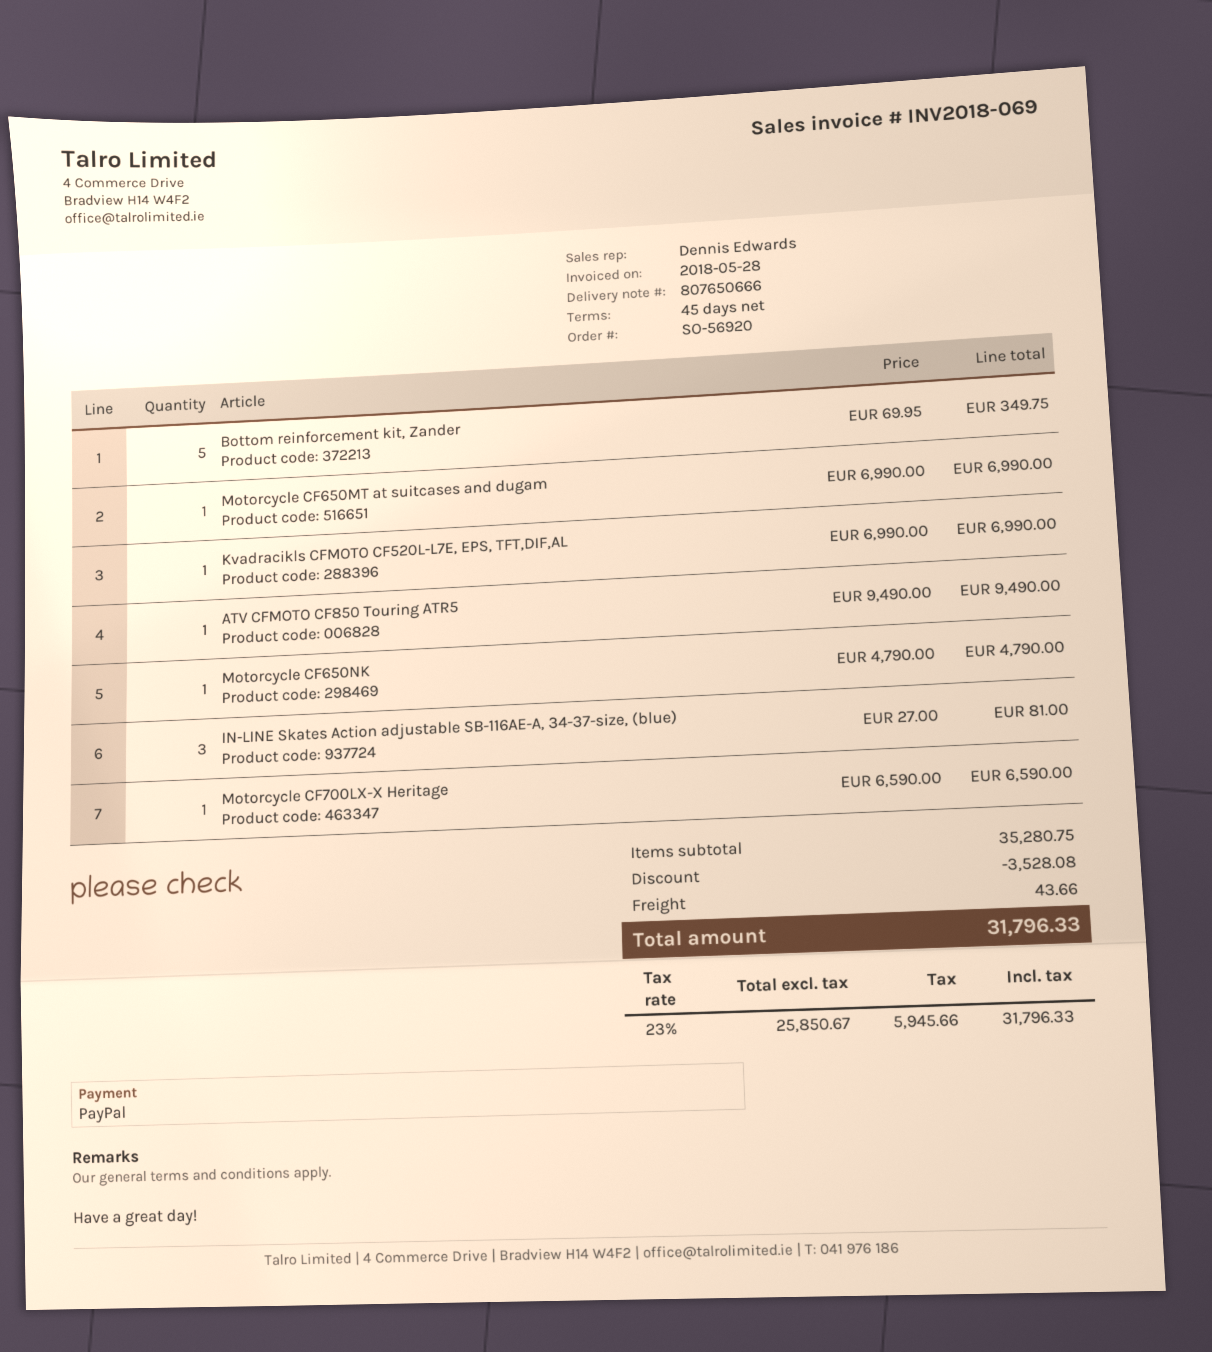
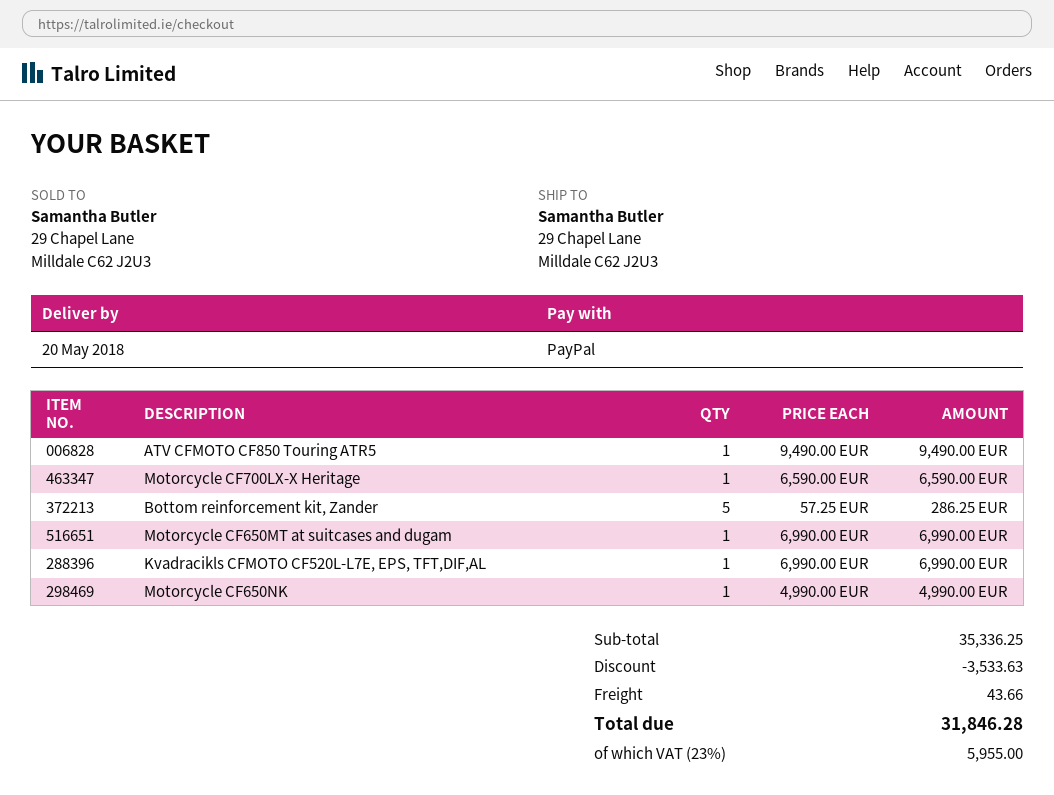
Bottom reinforcement kit, Zander: 5 x 69.95 = 349.75 -> 5 x 57.25 = 286.25
Motorcycle CF650NK: 1 x 4790.00 = 4790.00 -> 1 x 4990.00 = 4990.00
IN-LINE Skates Action adjustable SB-116AE-A, 34-37-size, (blue): 3 x 27.00 = 81.00 -> none
subtotal: 35280.75 -> 35336.25
discount: 3528.08 -> 3533.63
tax: 23% = 5945.66 -> 23% = 5955.00
total: 31796.33 -> 31846.28

